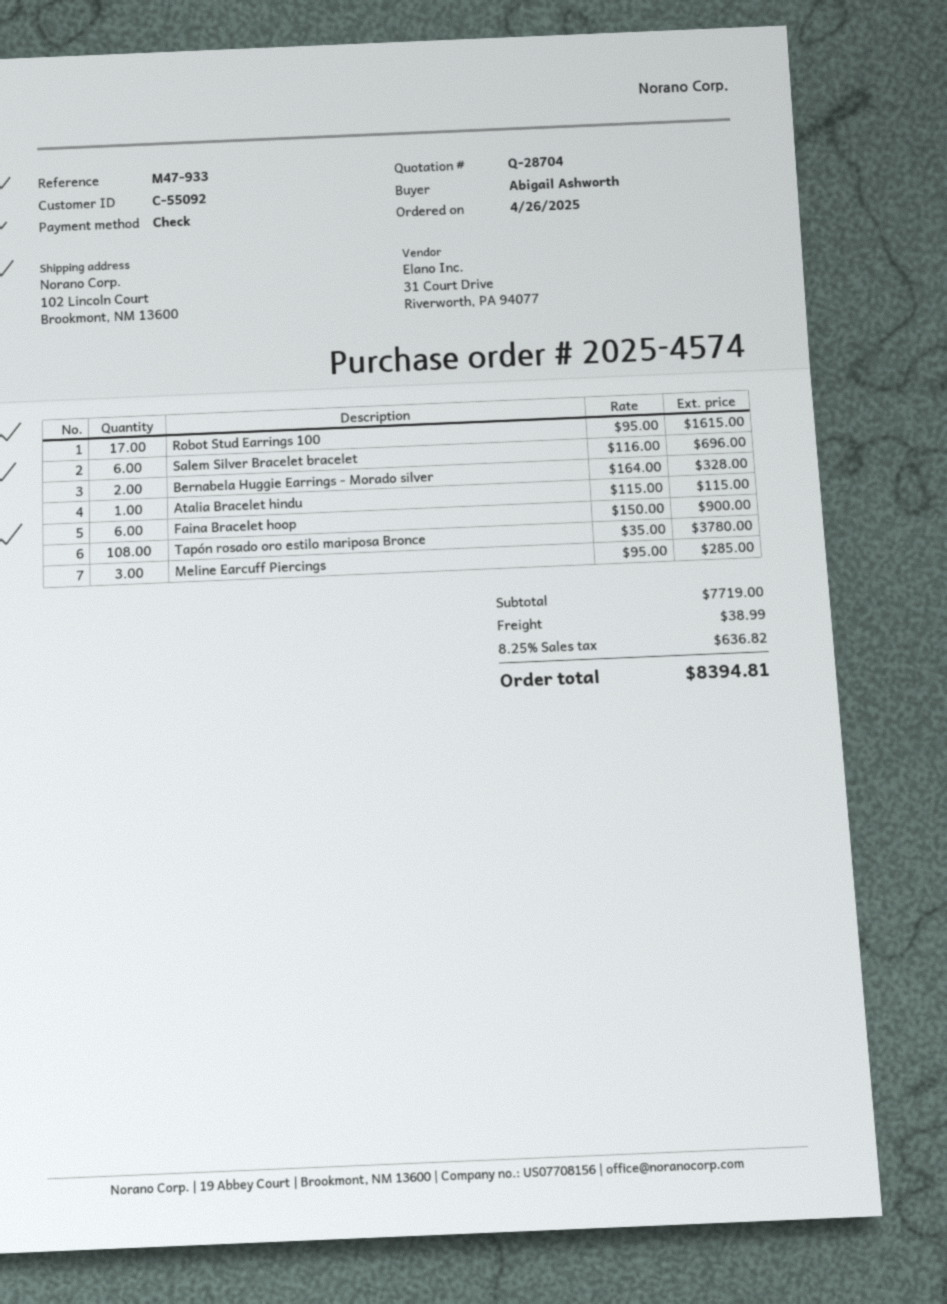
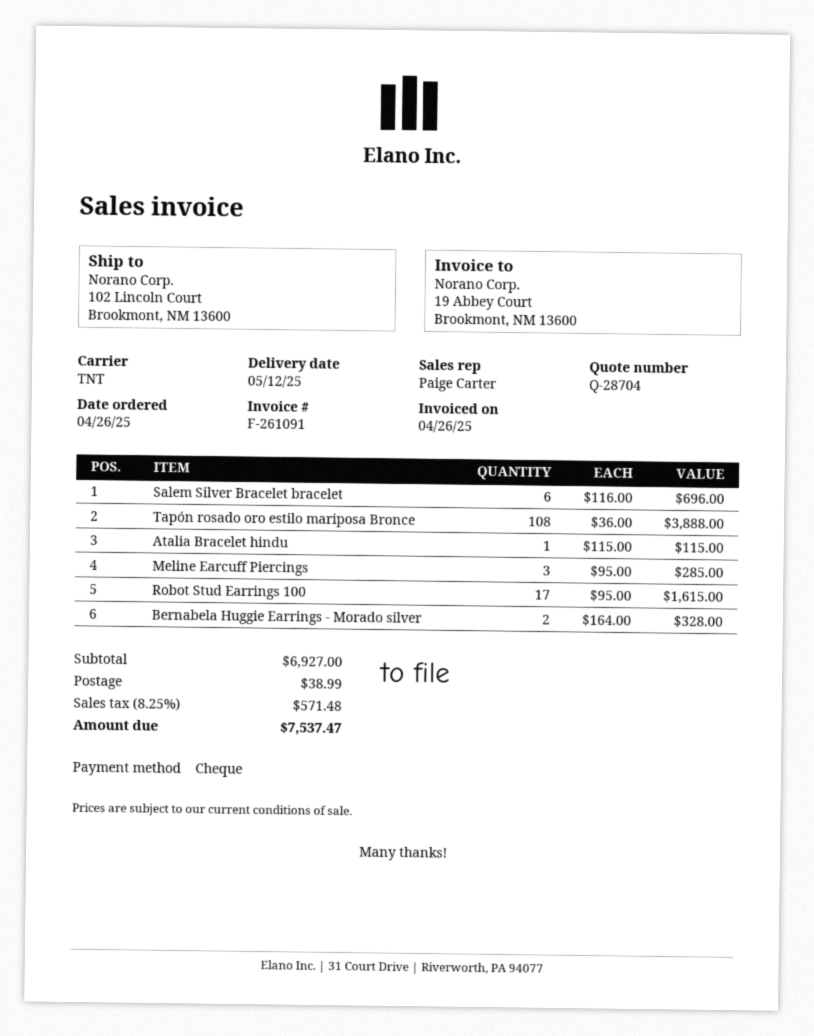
Faina Bracelet hoop: 6 x 150.00 = 900.00 -> none
Tapón rosado oro estilo mariposa Bronce: 108 x 35.00 = 3780.00 -> 108 x 36.00 = 3888.00
subtotal: 7719.00 -> 6927.00
tax: 8.25% = 636.82 -> 8.25% = 571.48
total: 8394.81 -> 7537.47

